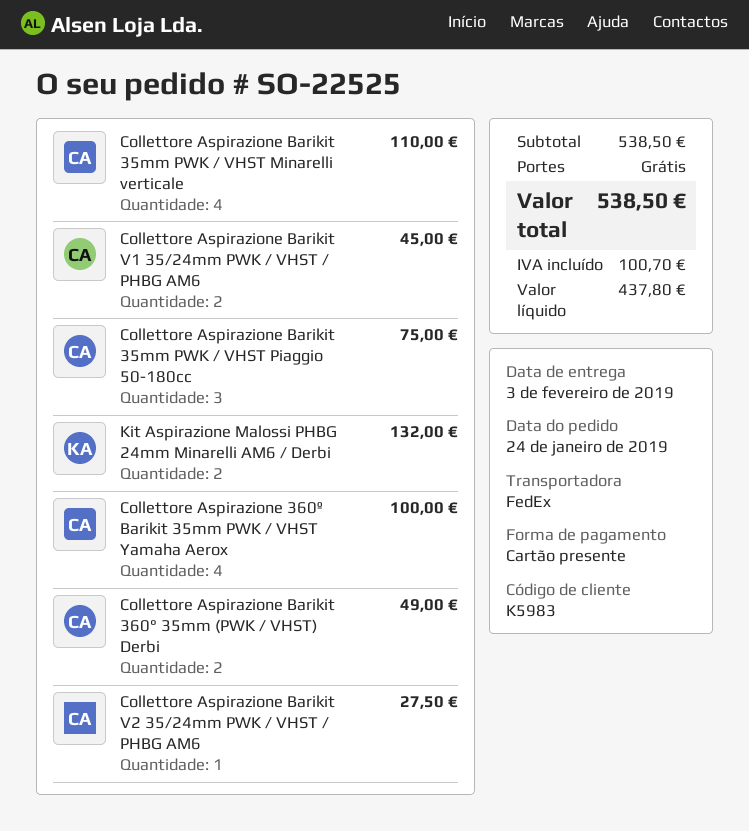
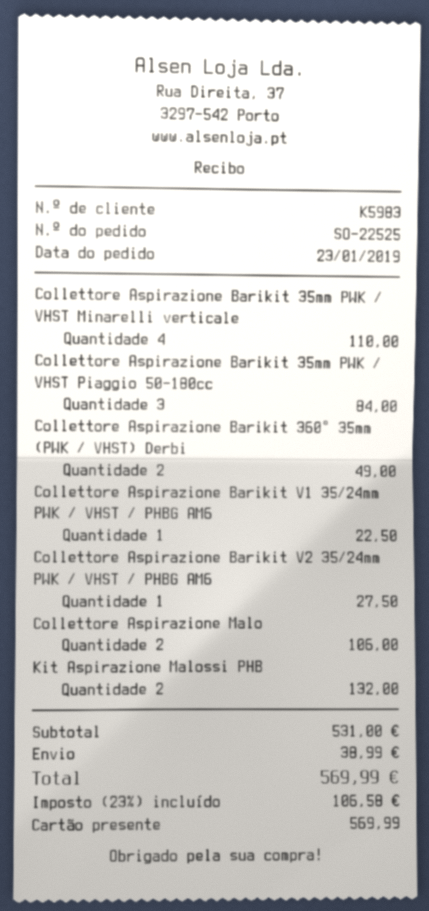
order date: 2019-01-24 -> 2019-01-23
Collettore Aspirazione Barikit V1 35/24mm PWK / VHST / PHBG AM6: 2 for 45.00 -> 1 for 22.50
Collettore Aspirazione Barikit 35mm PWK / VHST Piaggio 50-180cc: 3 for 75.00 -> 3 for 84.00
Collettore Aspirazione 360º Barikit 35mm PWK / VHST Yamaha Aerox: 4 for 100.00 -> none
Collettore Aspirazione Malo: none -> 2 for 106.00
subtotal: 538.50 -> 531.00
shipping: 0.00 -> 38.99
tax: 100.70 -> 106.58
total: 538.50 -> 569.99

